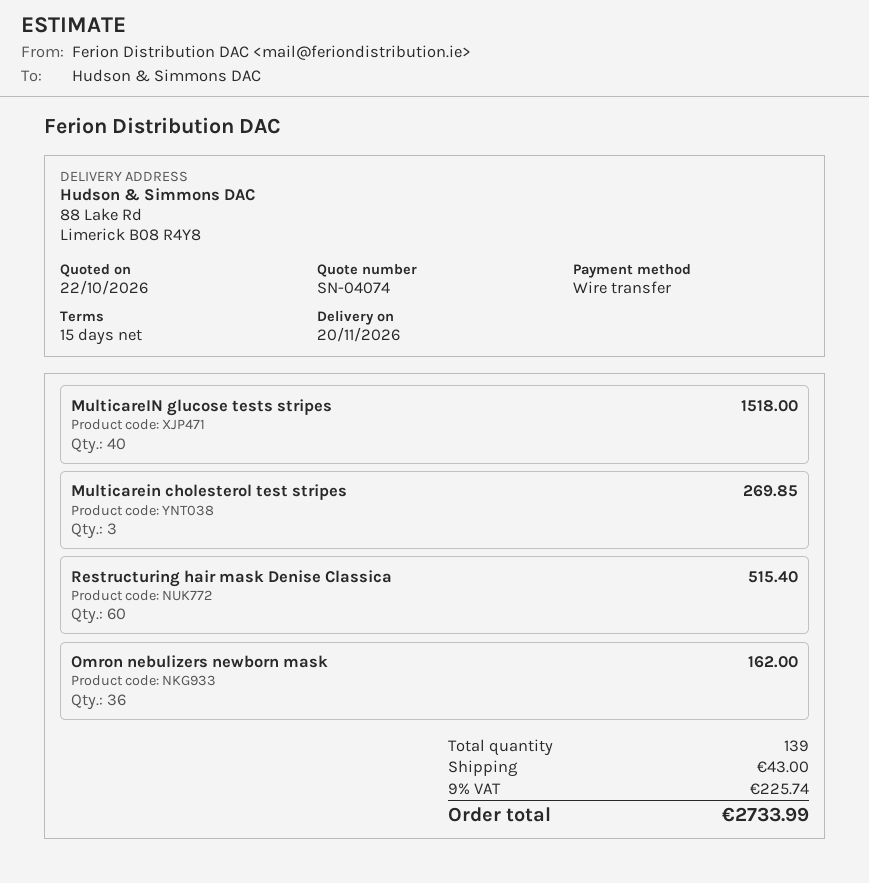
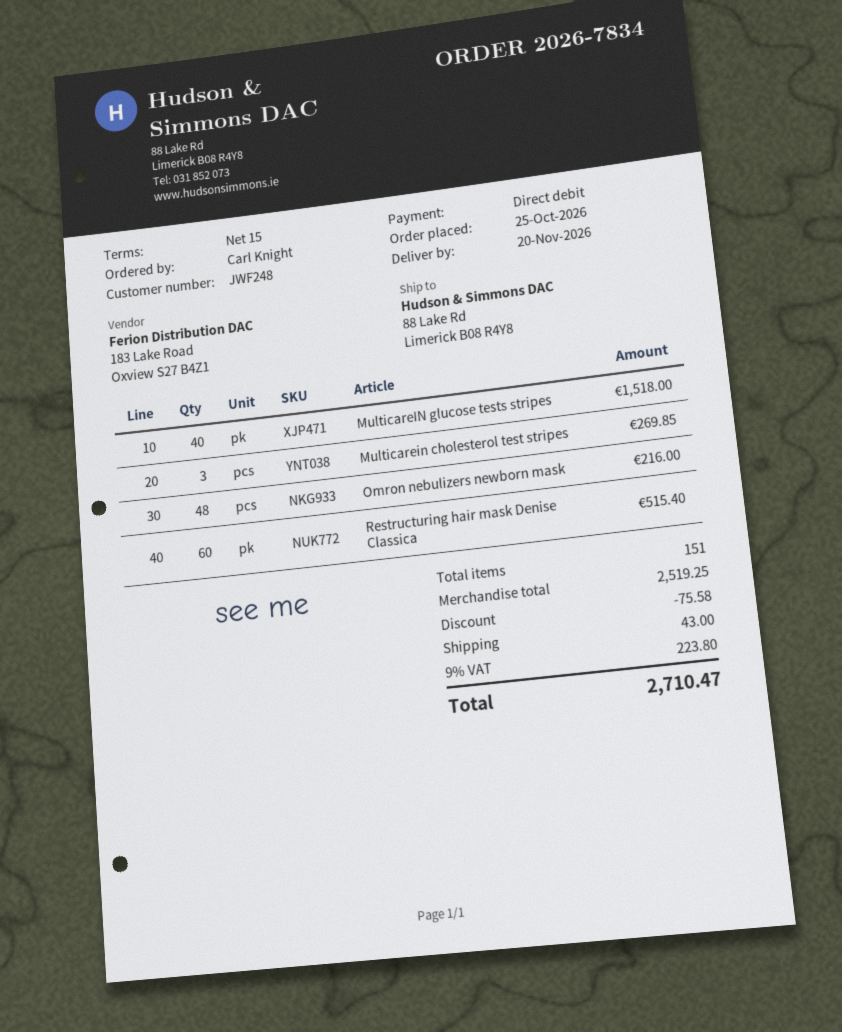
payment method: bank transfer -> direct debit
Omron nebulizers newborn mask: 36 for 162.00 -> 48 for 216.00
total quantity: 139 -> 151
discount: none -> 75.58
tax: 9% = 225.74 -> 9% = 223.80
total: 2733.99 -> 2710.47

